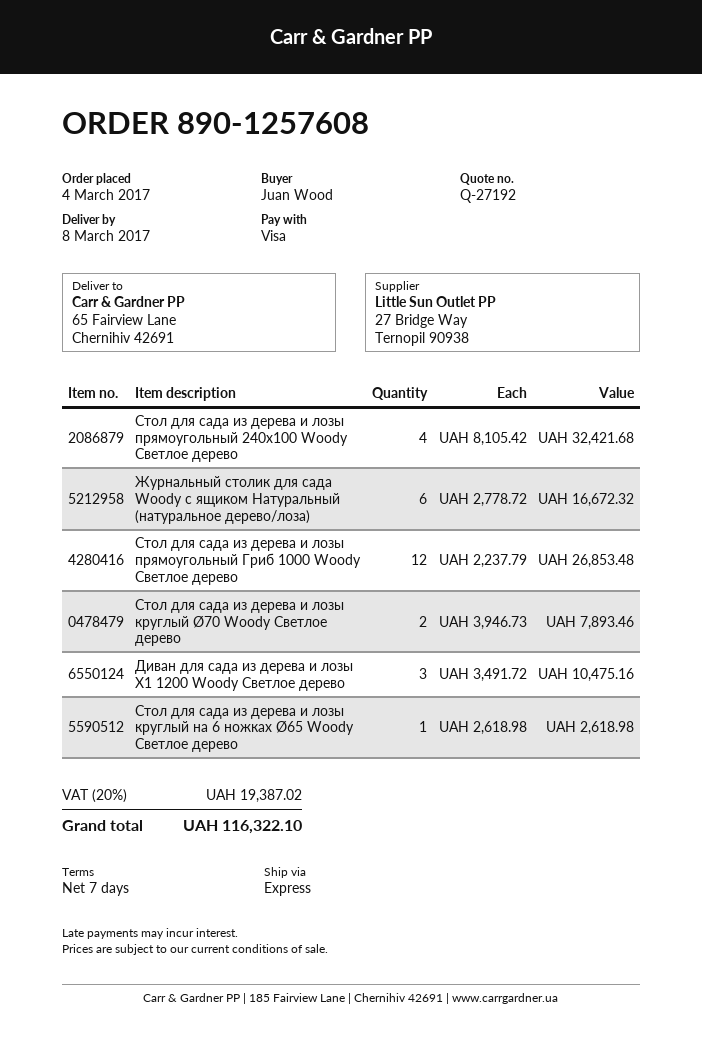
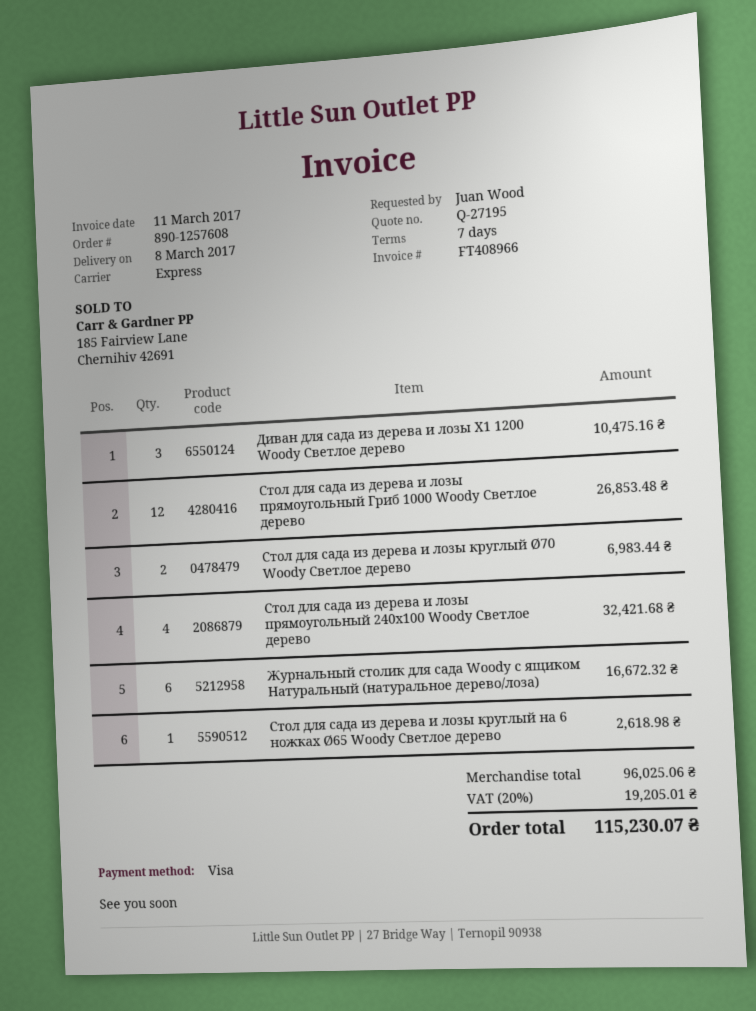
quote number: Q-27192 -> Q-27195
Стол для сада из дерева и лозы круглый Ø70 Woody Светлое дерево: 2 for 7893.46 -> 2 for 6983.44
tax: 20% = 19387.02 -> 20% = 19205.01
total: 116322.10 -> 115230.07

